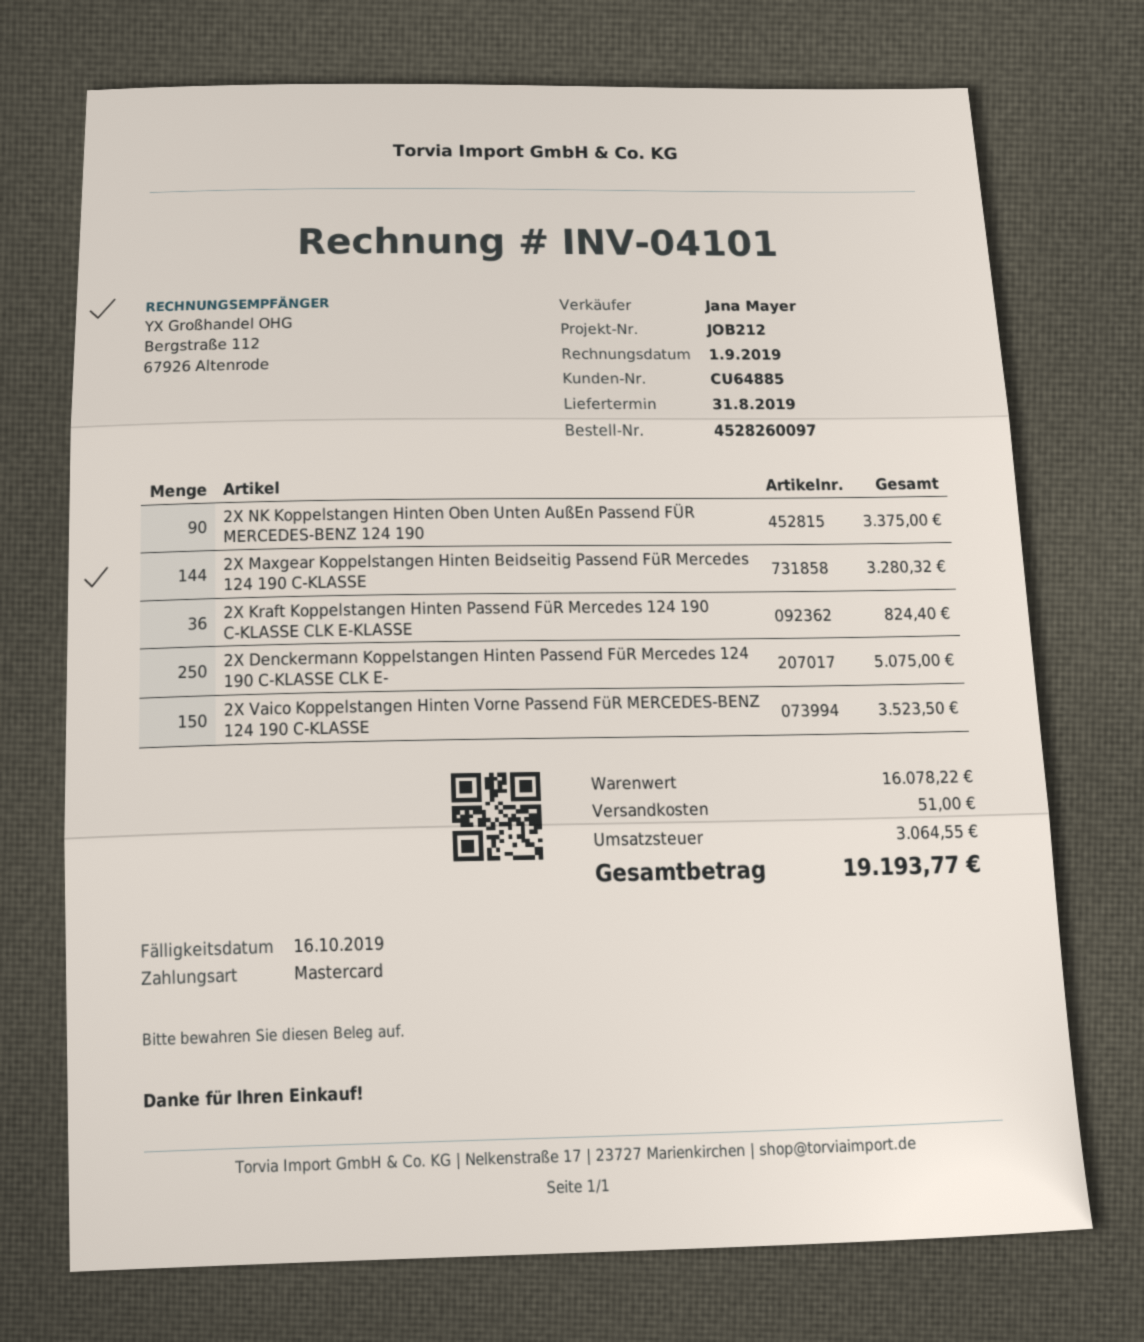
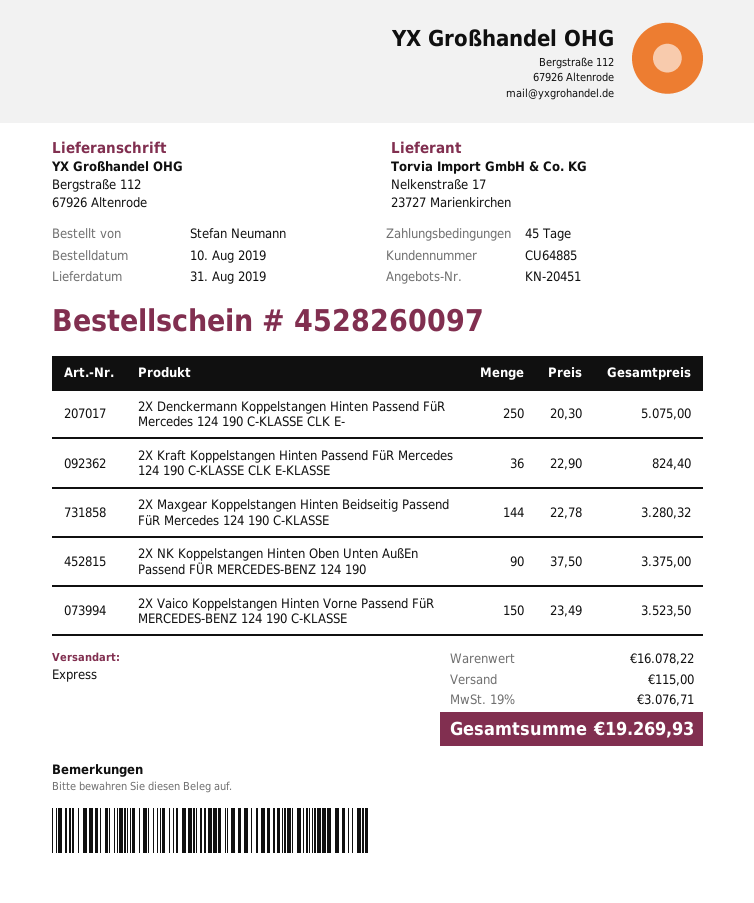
shipping: 51.00 -> 115.00
tax: 3064.55 -> 3076.71
total: 19193.77 -> 19269.93

